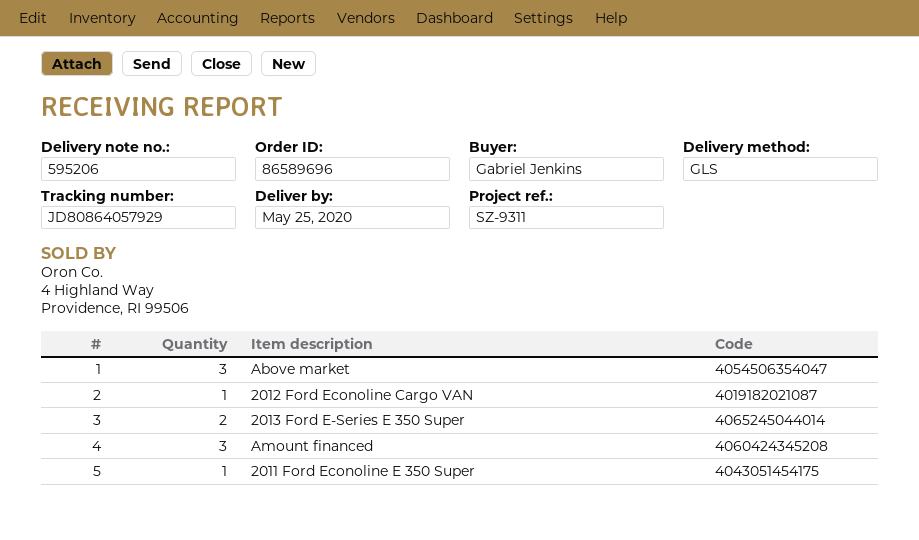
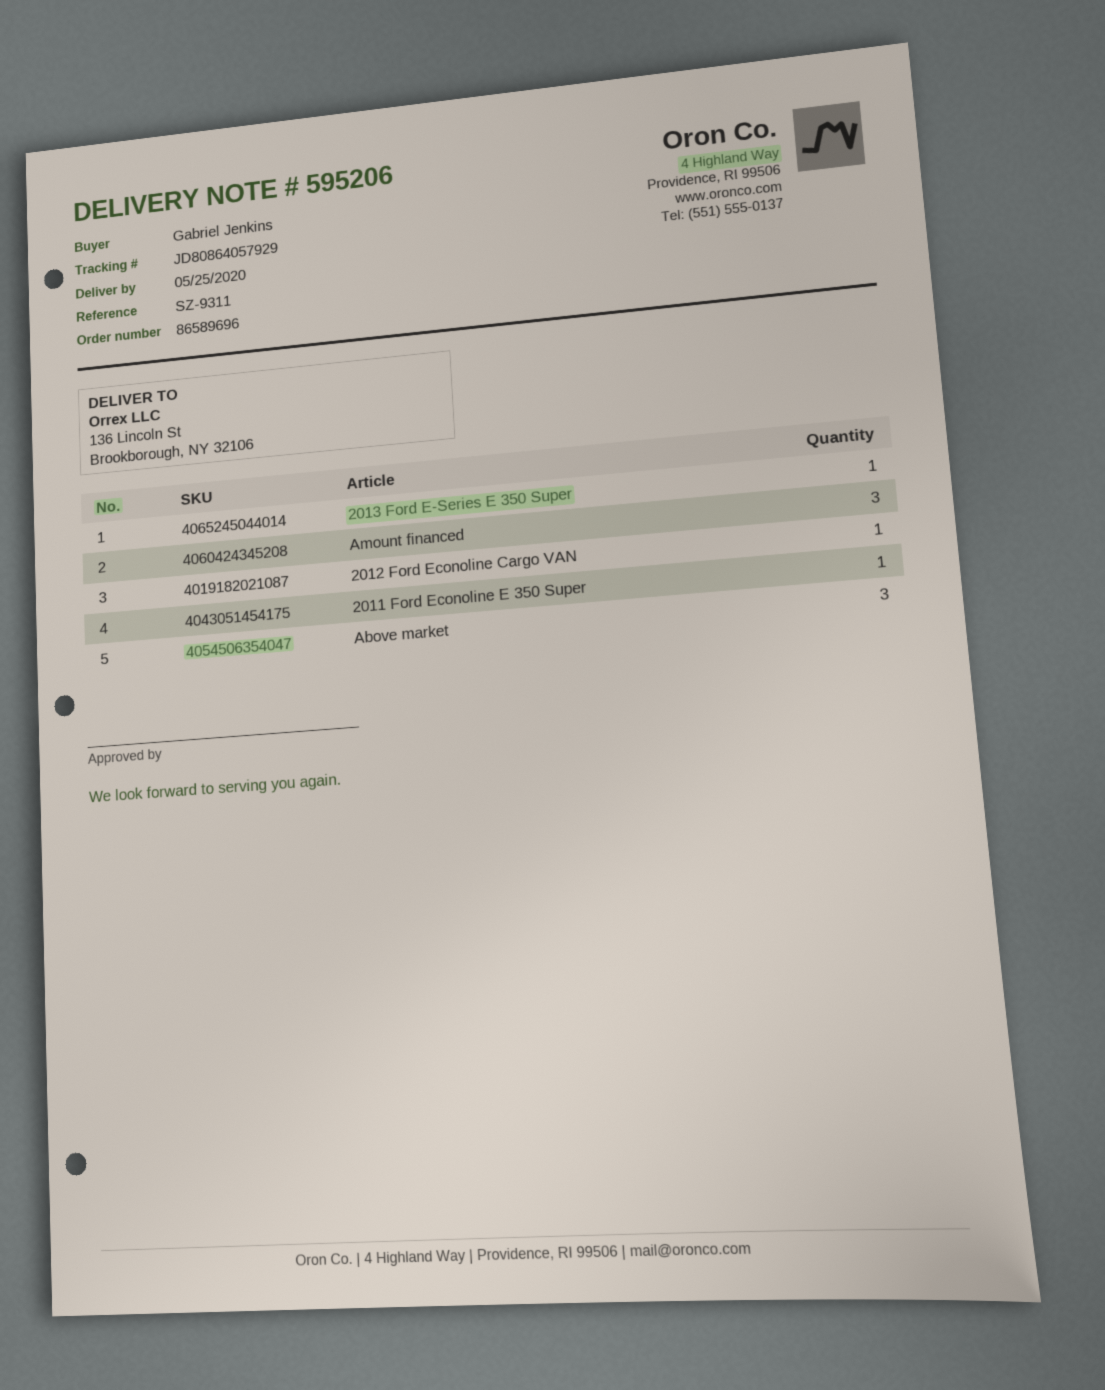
2013 Ford E-Series E 350 Super: 2 -> 1

